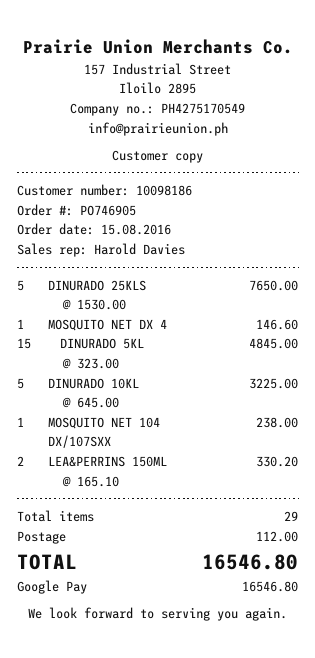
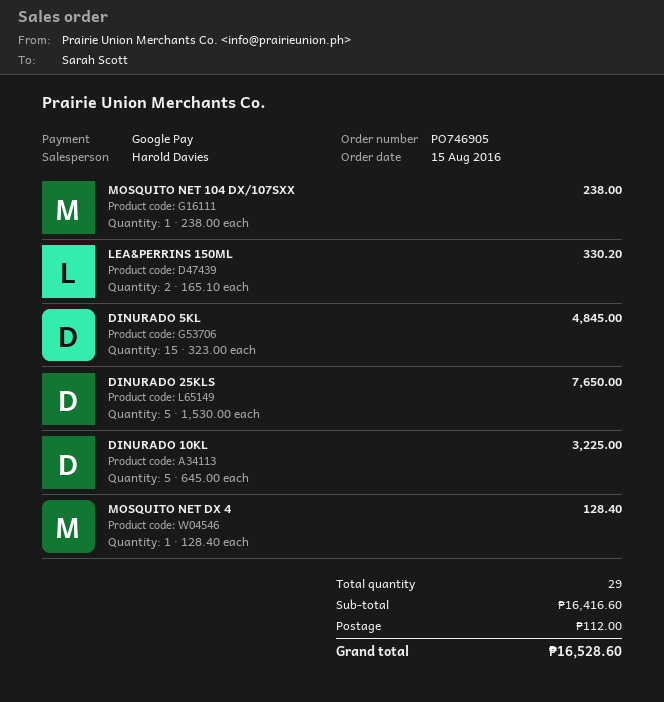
MOSQUITO NET DX 4: 1 x 146.60 = 146.60 -> 1 x 128.40 = 128.40
total: 16546.80 -> 16528.60

